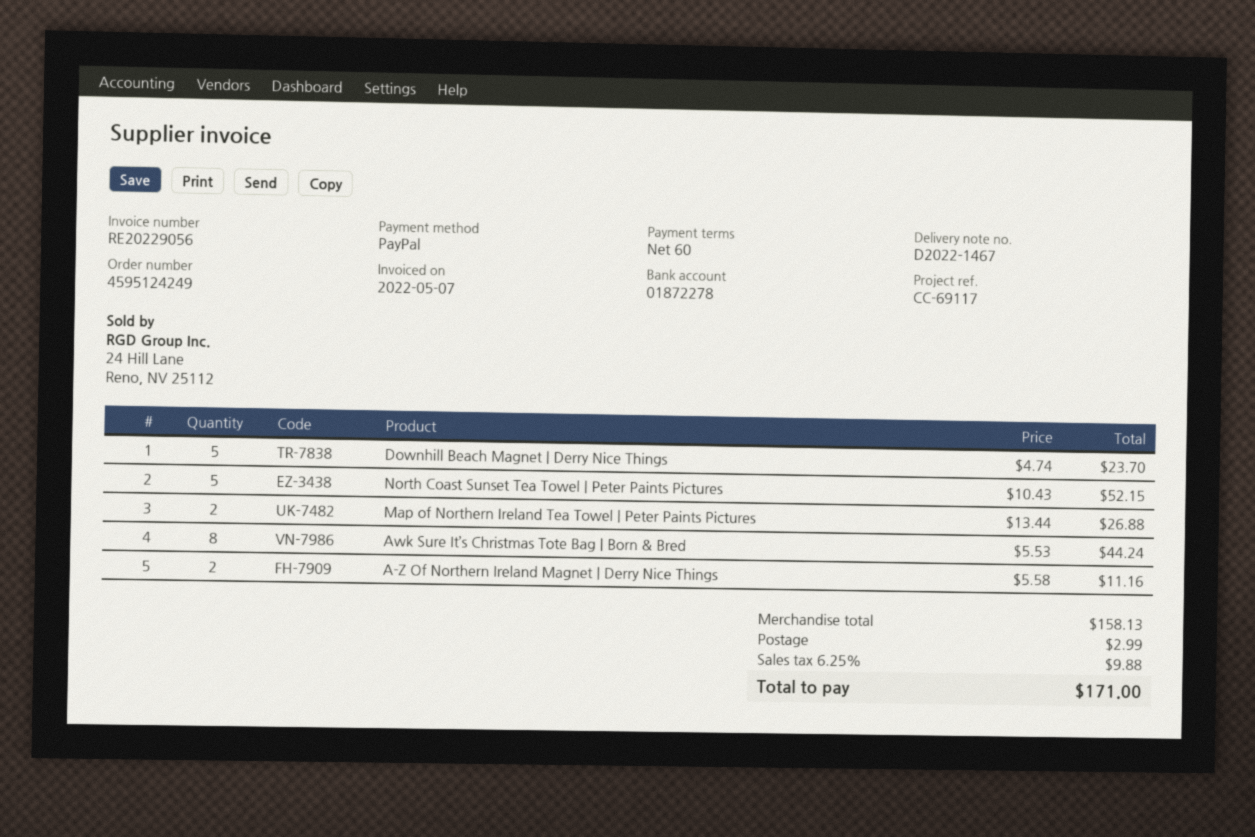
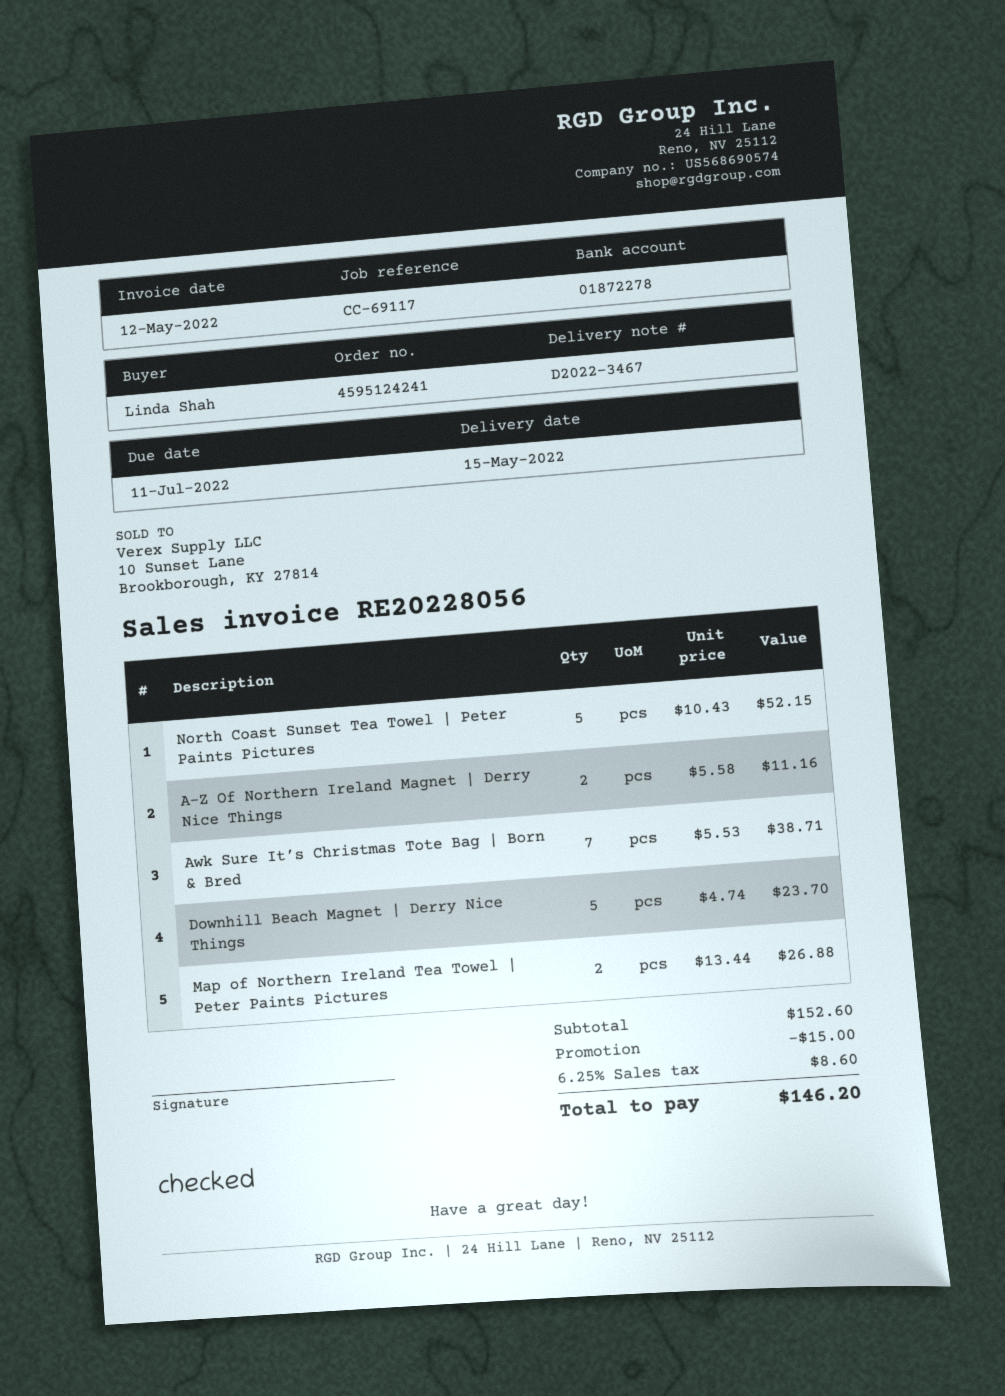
order number: 4595124249 -> 4595124241
delivery note number: D2022-1467 -> D2022-3467
invoice number: RE20229056 -> RE20228056
invoice date: 2022-05-07 -> 2022-05-12
Awk Sure It’s Christmas Tote Bag | Born & Bred: 8 x 5.53 = 44.24 -> 7 x 5.53 = 38.71
subtotal: 158.13 -> 152.60
discount: none -> 15.00
shipping: 2.99 -> none
tax: 6.25% = 9.88 -> 6.25% = 8.60
total: 171.00 -> 146.20

